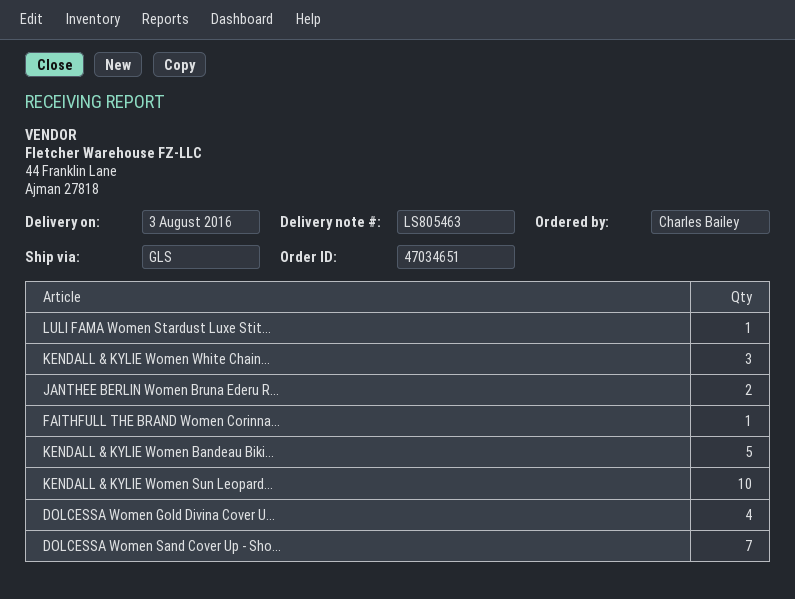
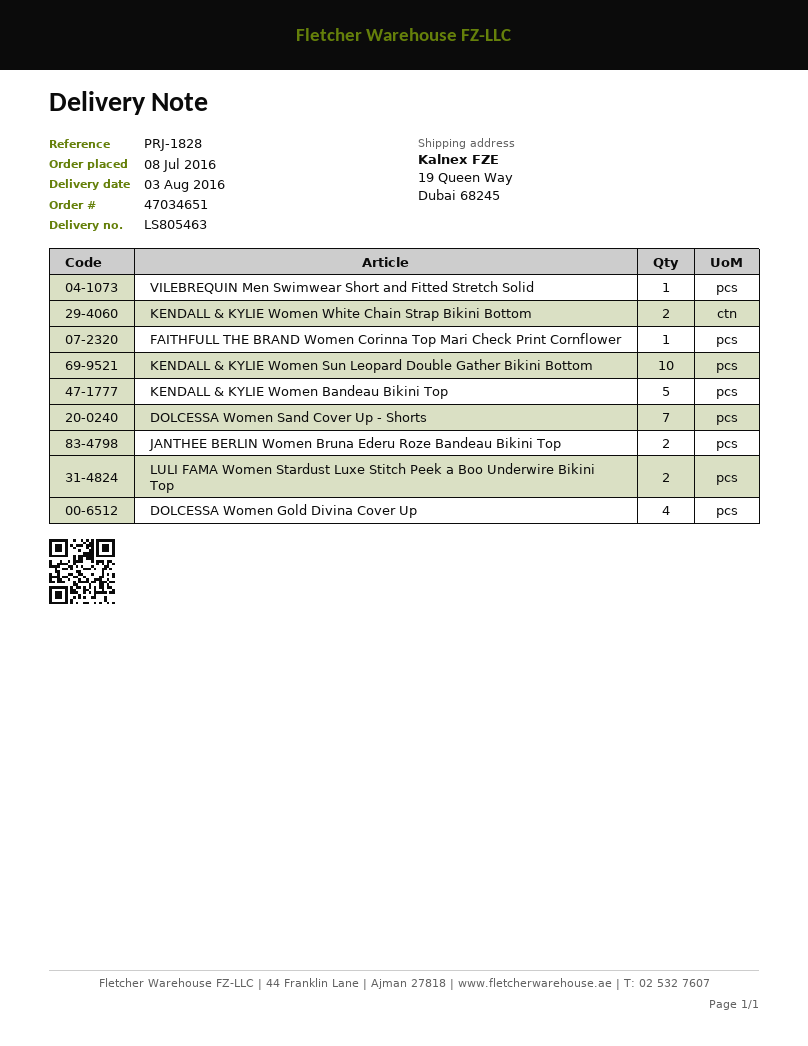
LULI FAMA Women Stardust Luxe Stit...: 1 -> 2
KENDALL & KYLIE Women White Chain...: 3 -> 2
VILEBREQUIN Men Swimwear Short and Fitted Stretch Solid: none -> 1

